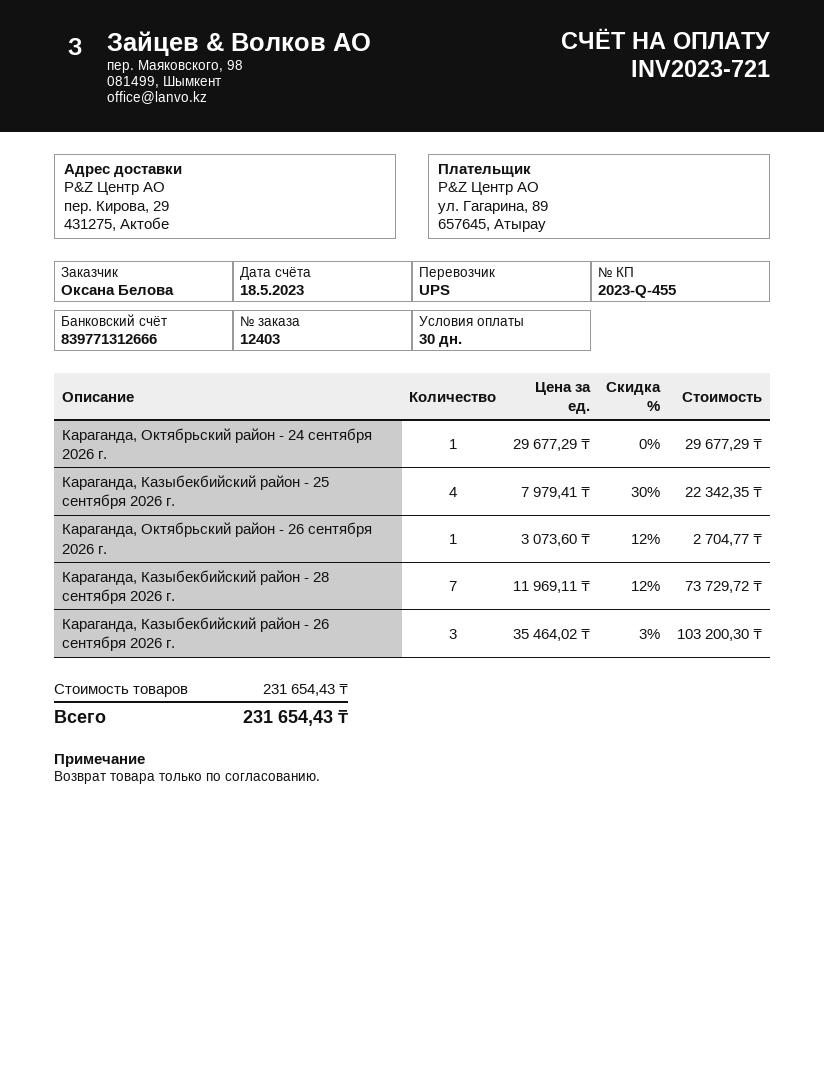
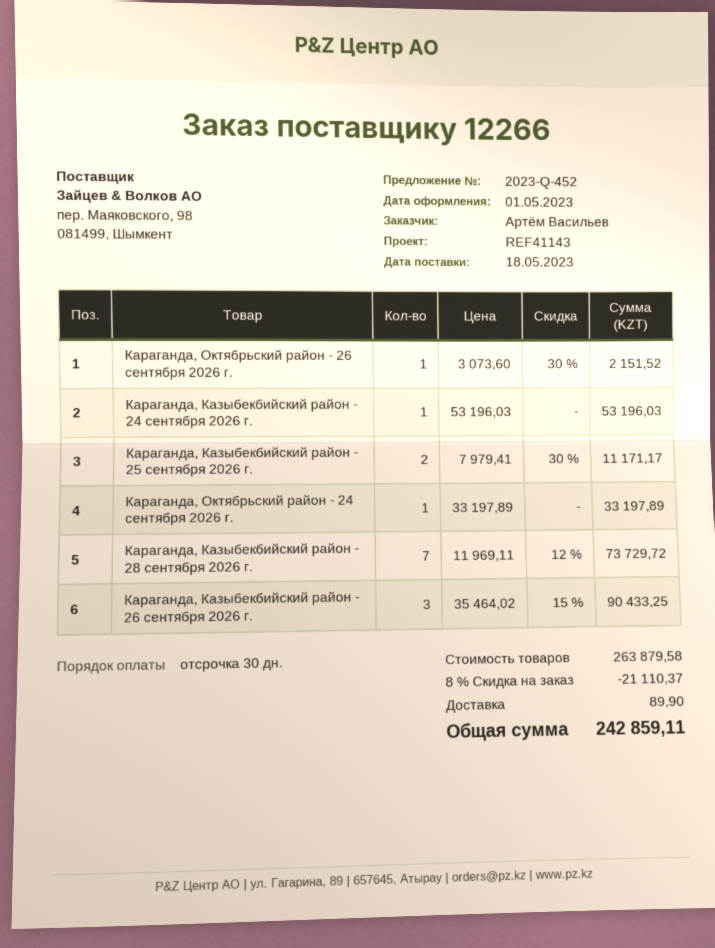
quote number: 2023-Q-455 -> 2023-Q-452
order number: 12403 -> 12266
ordered by: Оксана Белова -> Артём Васильев
Караганда, Октябрьский район - 24 сентября 2026 г.: 1 x 29677.29 = 29677.29 -> 1 x 33197.89 = 33197.89
Караганда, Казыбекбийский район - 25 сентября 2026 г.: 4 x 7979.41 - 30% = 22342.35 -> 2 x 7979.41 - 30% = 11171.17
Караганда, Октябрьский район - 26 сентября 2026 г.: 1 x 3073.60 - 12% = 2704.77 -> 1 x 3073.60 - 30% = 2151.52
Караганда, Казыбекбийский район - 26 сентября 2026 г.: 3 x 35464.02 - 3% = 103200.30 -> 3 x 35464.02 - 15% = 90433.25
Караганда, Казыбекбийский район - 24 сентября 2026 г.: none -> 1 x 53196.03 = 53196.03
subtotal: 231654.43 -> 263879.58
discount: none -> 8% = 21110.37
shipping: none -> 89.90
total: 231654.43 -> 242859.11

